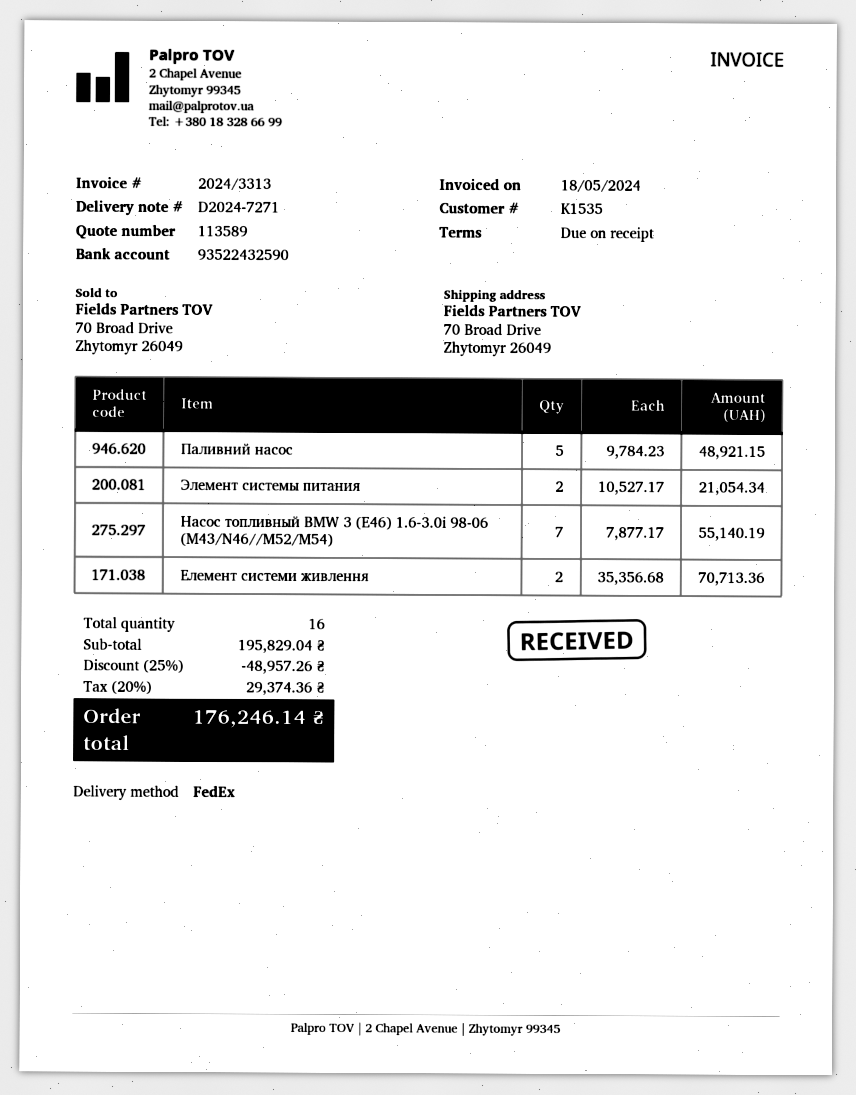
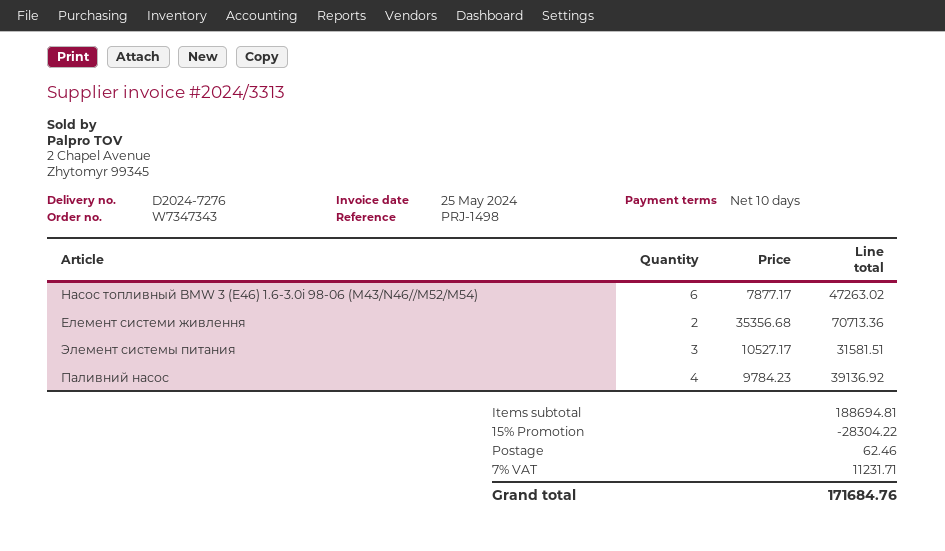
delivery note number: D2024-7271 -> D2024-7276
invoice date: 2024-05-18 -> 2024-05-25
payment terms: on receipt -> 10 days
Паливний насос: 5 x 9784.23 = 48921.15 -> 4 x 9784.23 = 39136.92
Элемент системы питания: 2 x 10527.17 = 21054.34 -> 3 x 10527.17 = 31581.51
Насос топливный BMW 3 (E46) 1.6-3.0i 98-06 (M43/N46//M52/M54): 7 x 7877.17 = 55140.19 -> 6 x 7877.17 = 47263.02
subtotal: 195829.04 -> 188694.81
discount: 25% = 48957.26 -> 15% = 28304.22
shipping: none -> 62.46
tax: 20% = 29374.36 -> 7% = 11231.71
total: 176246.14 -> 171684.76

